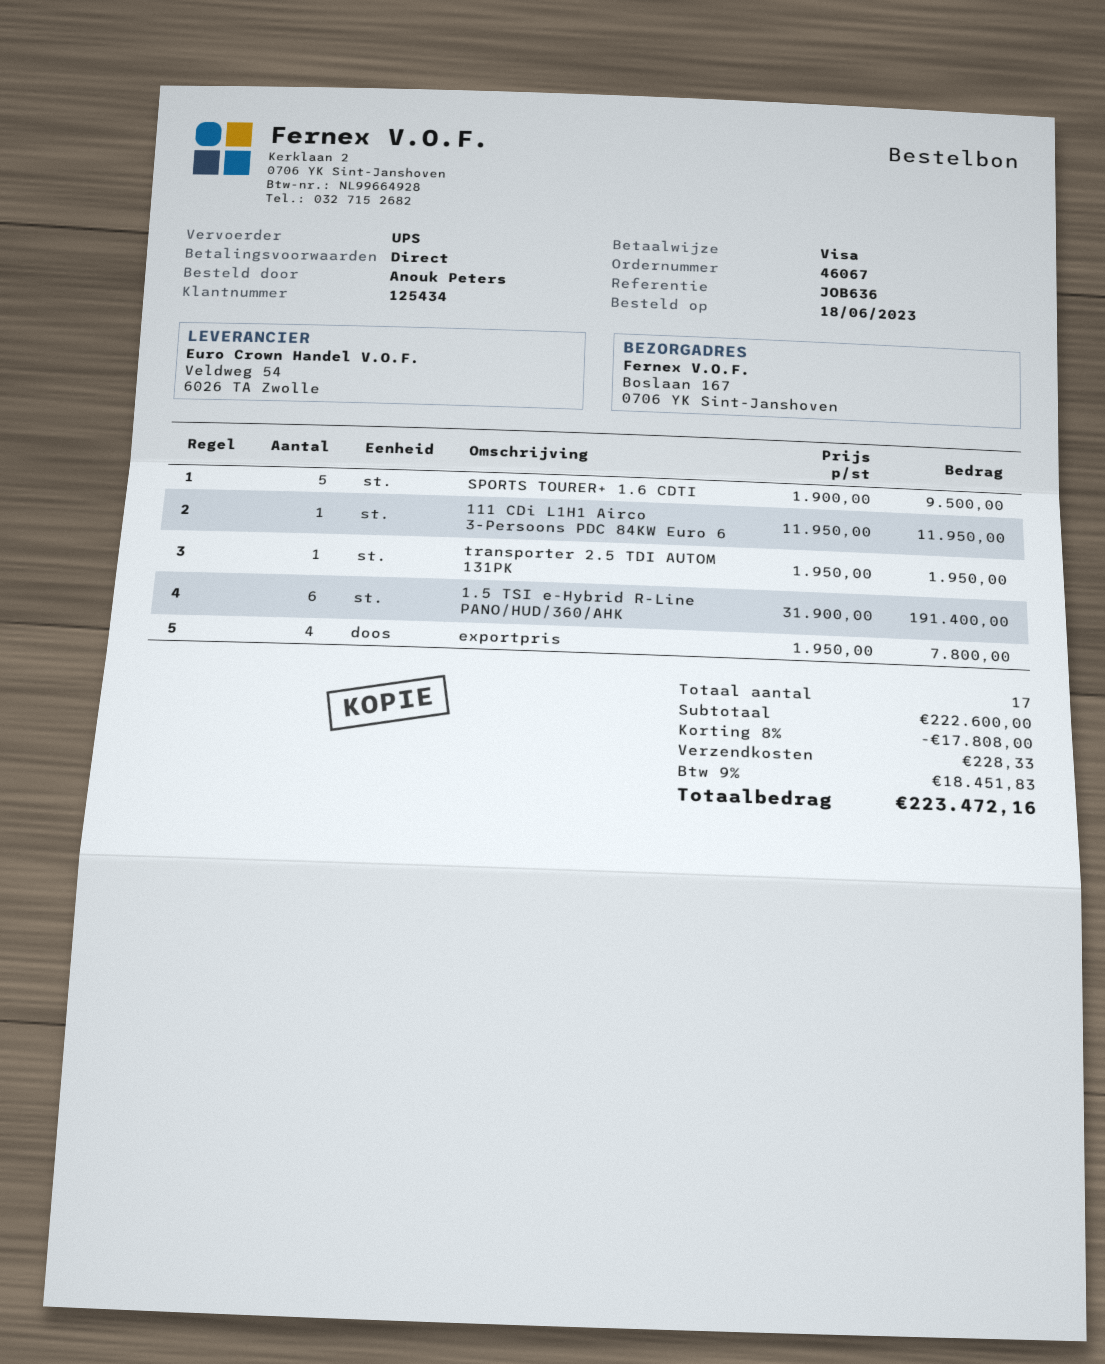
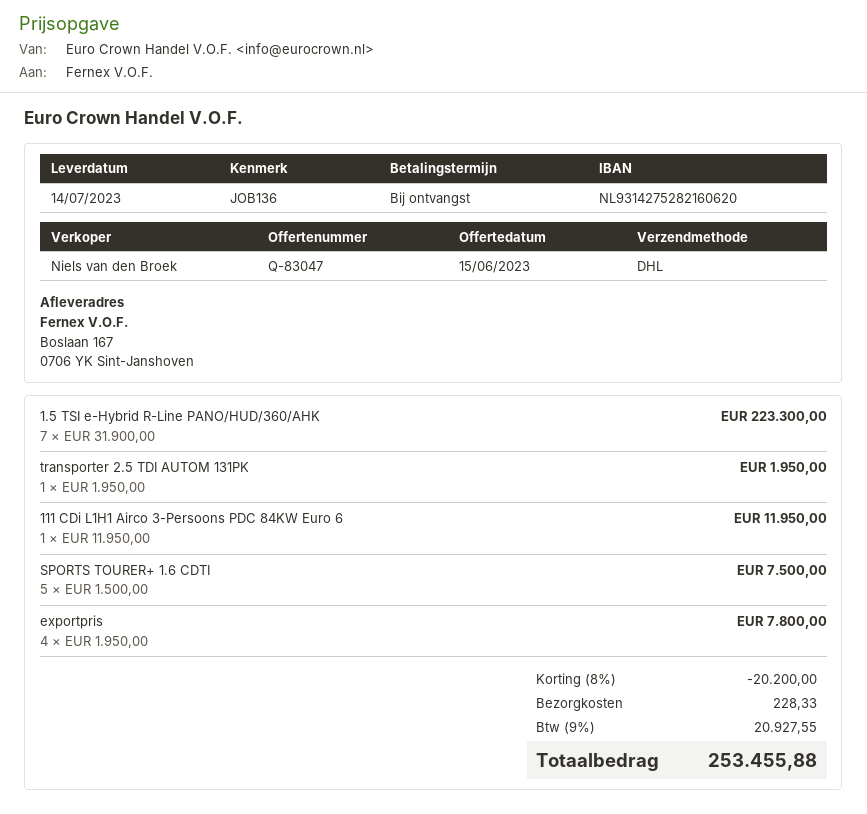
reference: JOB636 -> JOB136
shipping method: UPS -> DHL
SPORTS TOURER+ 1.6 CDTI: 5 x 1900.00 = 9500.00 -> 5 x 1500.00 = 7500.00
1.5 TSI e-Hybrid R-Line PANO/HUD/360/AHK: 6 x 31900.00 = 191400.00 -> 7 x 31900.00 = 223300.00
discount: 8% = 17808.00 -> 8% = 20200.00
tax: 9% = 18451.83 -> 9% = 20927.55
total: 223472.16 -> 253455.88

